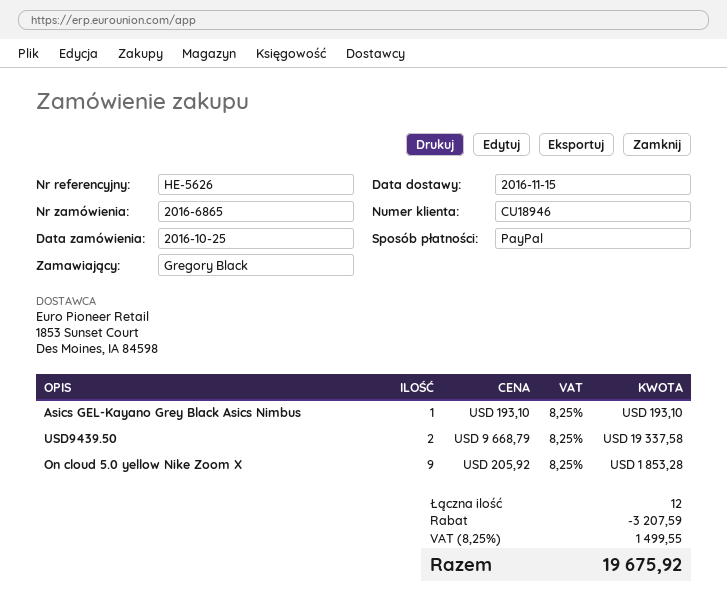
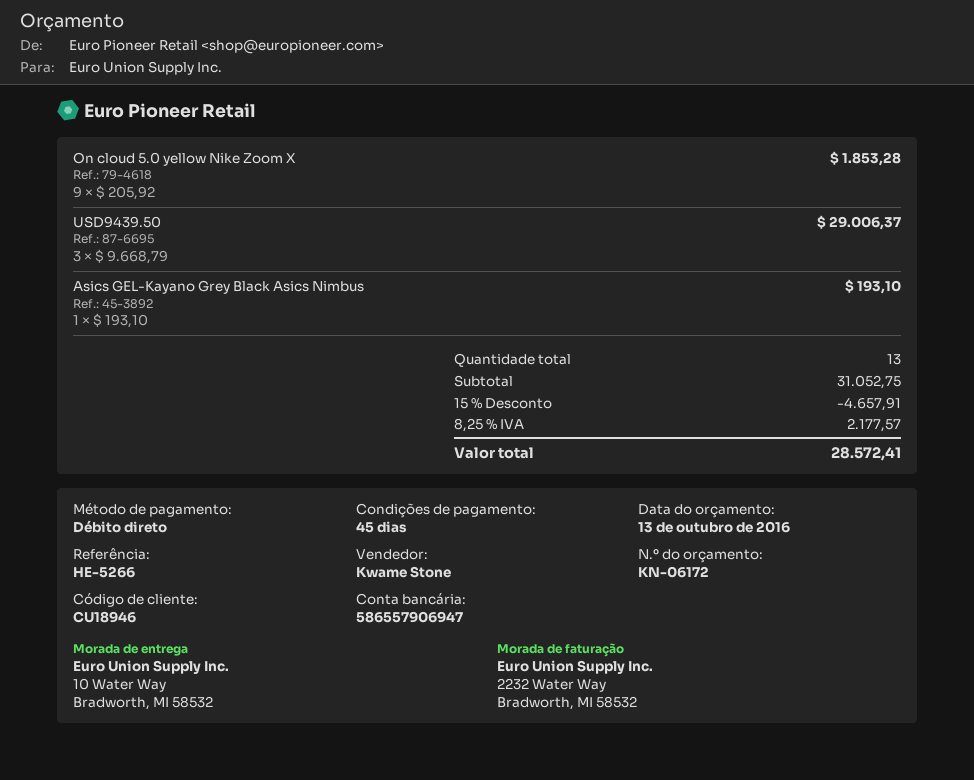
reference: HE-5626 -> HE-5266
payment method: PayPal -> direct debit
USD9439.50: 2 x 9668.79 = 19337.58 -> 3 x 9668.79 = 29006.37
total quantity: 12 -> 13
discount: 3207.59 -> 4657.91
tax: 8.25% = 1499.55 -> 8.25% = 2177.57
total: 19675.92 -> 28572.41

